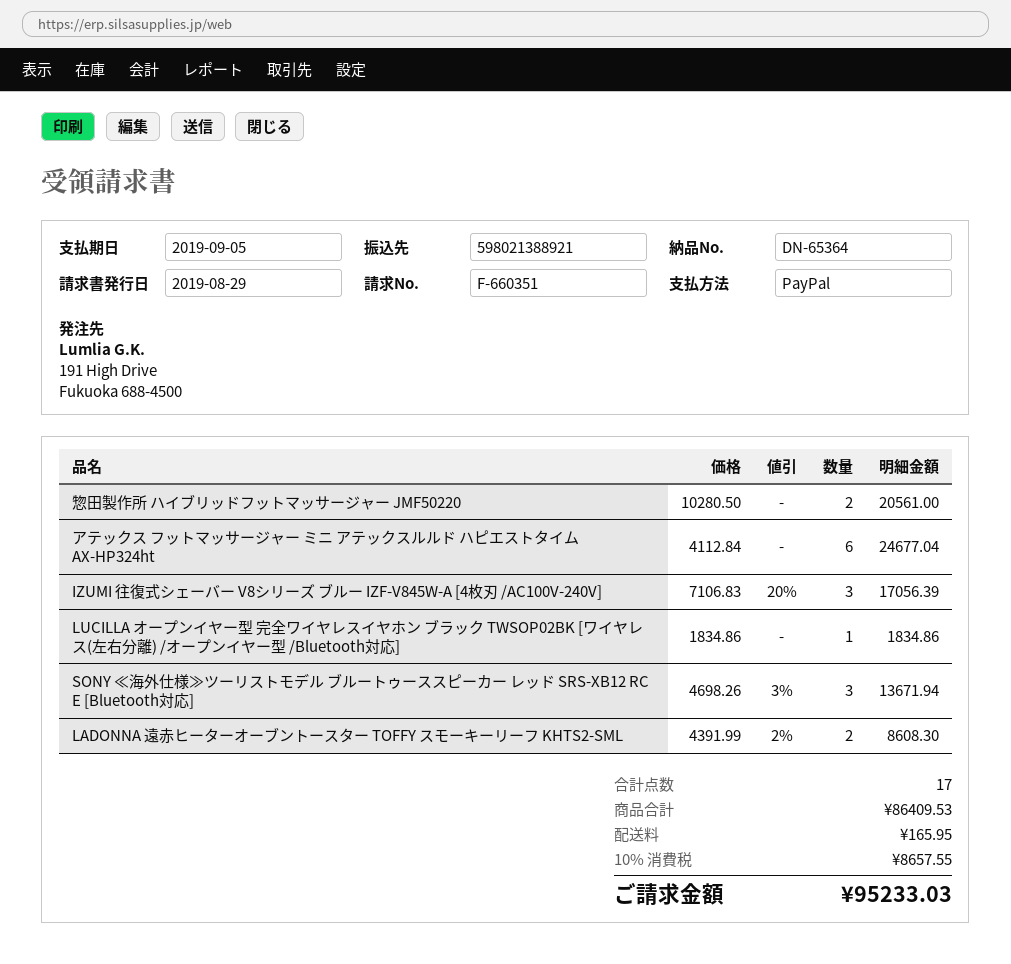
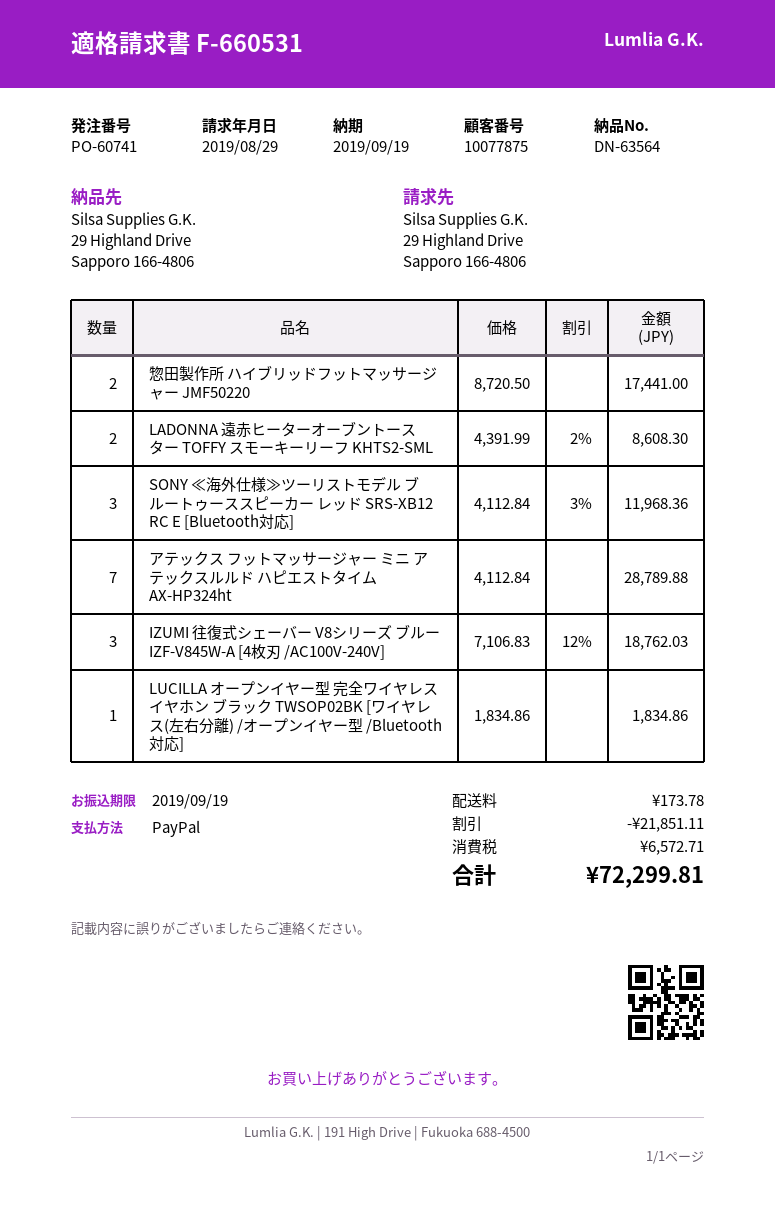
delivery note number: DN-65364 -> DN-63564
invoice number: F-660351 -> F-660531
due date: 2019-09-05 -> 2019-09-19
惣田製作所 ハイブリッドフットマッサージャー JMF50220: 2 x 10280.50 = 20561.00 -> 2 x 8720.50 = 17441.00
アテックス フットマッサージャー ミニ アテックスルルド ハピエストタイム AX-HP324ht: 6 x 4112.84 = 24677.04 -> 7 x 4112.84 = 28789.88
IZUMI 往復式シェーバー V8シリーズ ブルー IZF-V845W-A [4枚刃 /AC100V-240V]: 3 x 7106.83 - 20% = 17056.39 -> 3 x 7106.83 - 12% = 18762.03
SONY ≪海外仕様≫ツーリストモデル ブルートゥーススピーカー レッド SRS-XB12 RC E [Bluetooth対応]: 3 x 4698.26 - 3% = 13671.94 -> 3 x 4112.84 - 3% = 11968.36
discount: none -> 21851.11
shipping: 165.95 -> 173.78
tax: 8657.55 -> 6572.71
total: 95233.03 -> 72299.81

